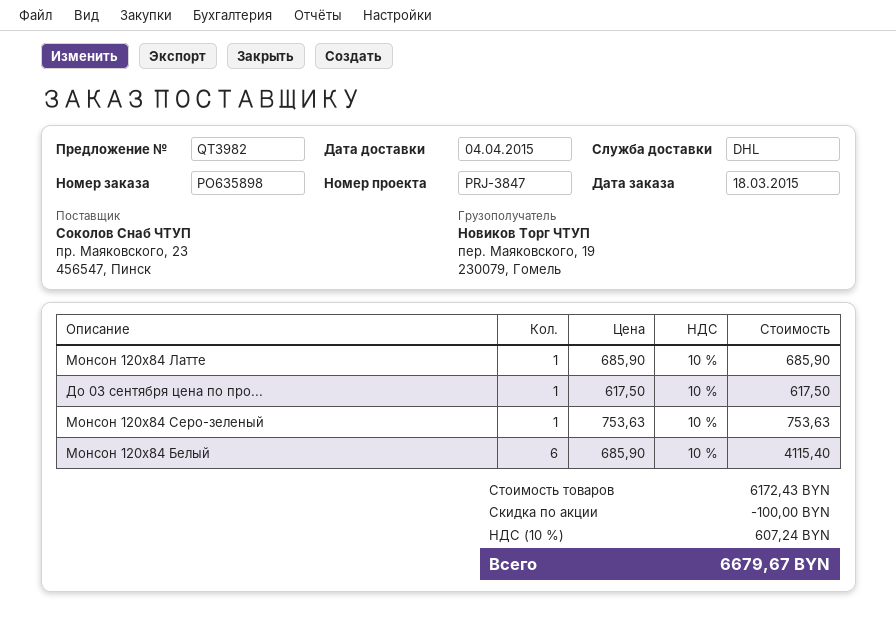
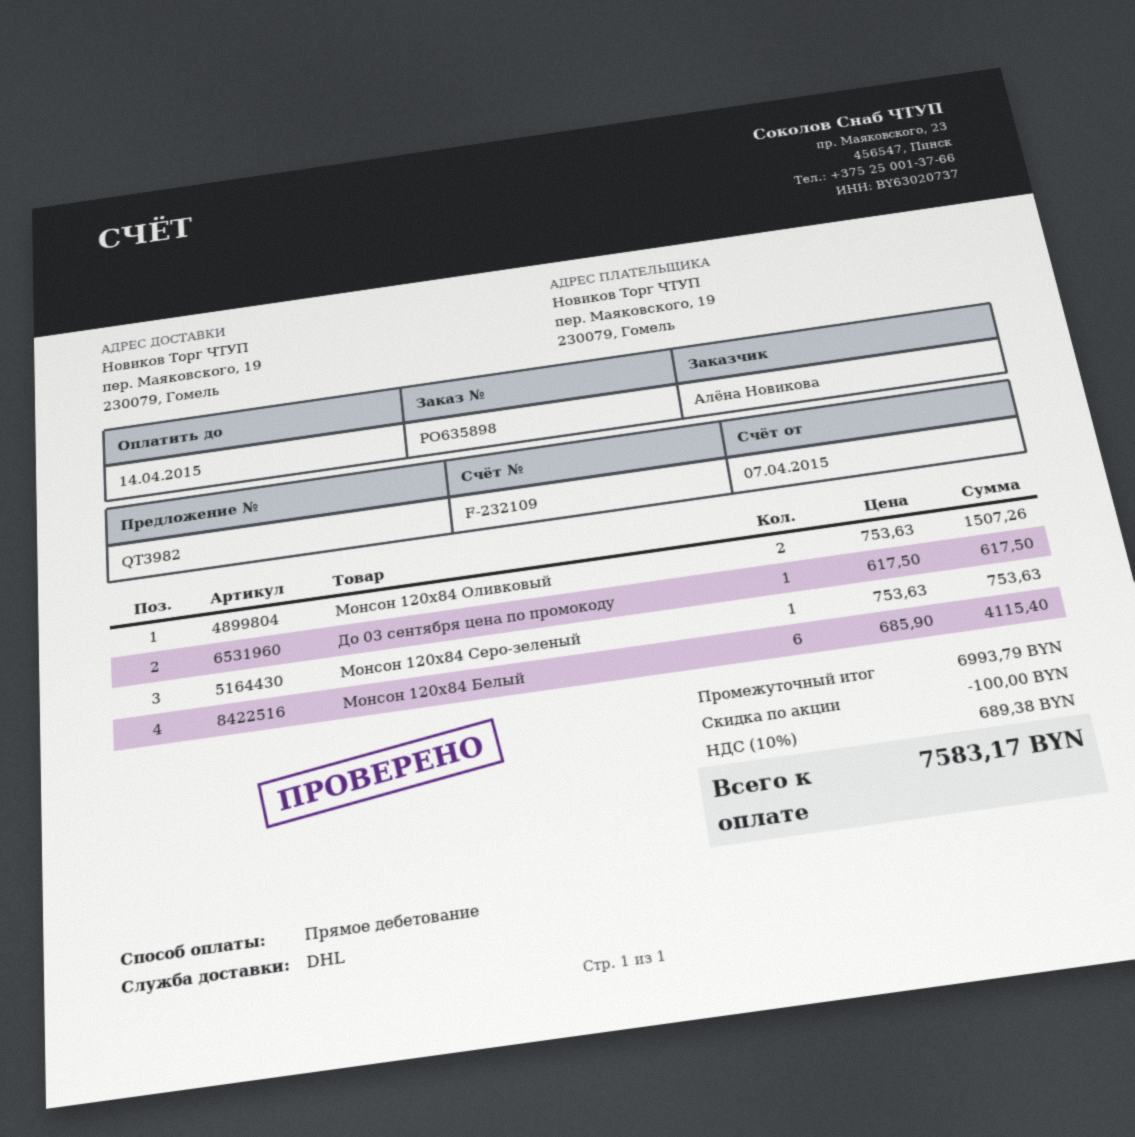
Монсон 120x84 Латте: 1 x 685.90 = 685.90 -> none
Монсон 120x84 Оливковый: none -> 2 x 753.63 = 1507.26
subtotal: 6172.43 -> 6993.79
tax: 10% = 607.24 -> 10% = 689.38
total: 6679.67 -> 7583.17

